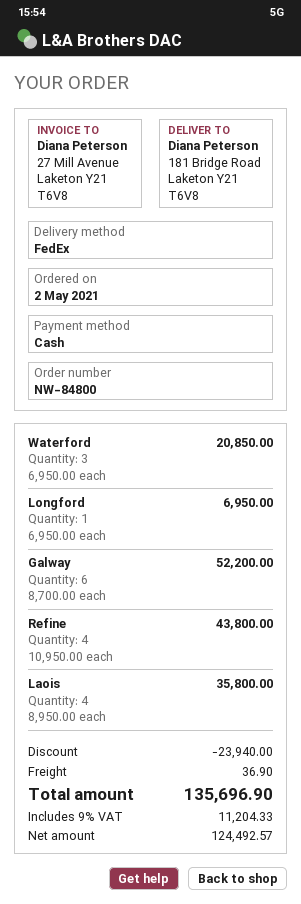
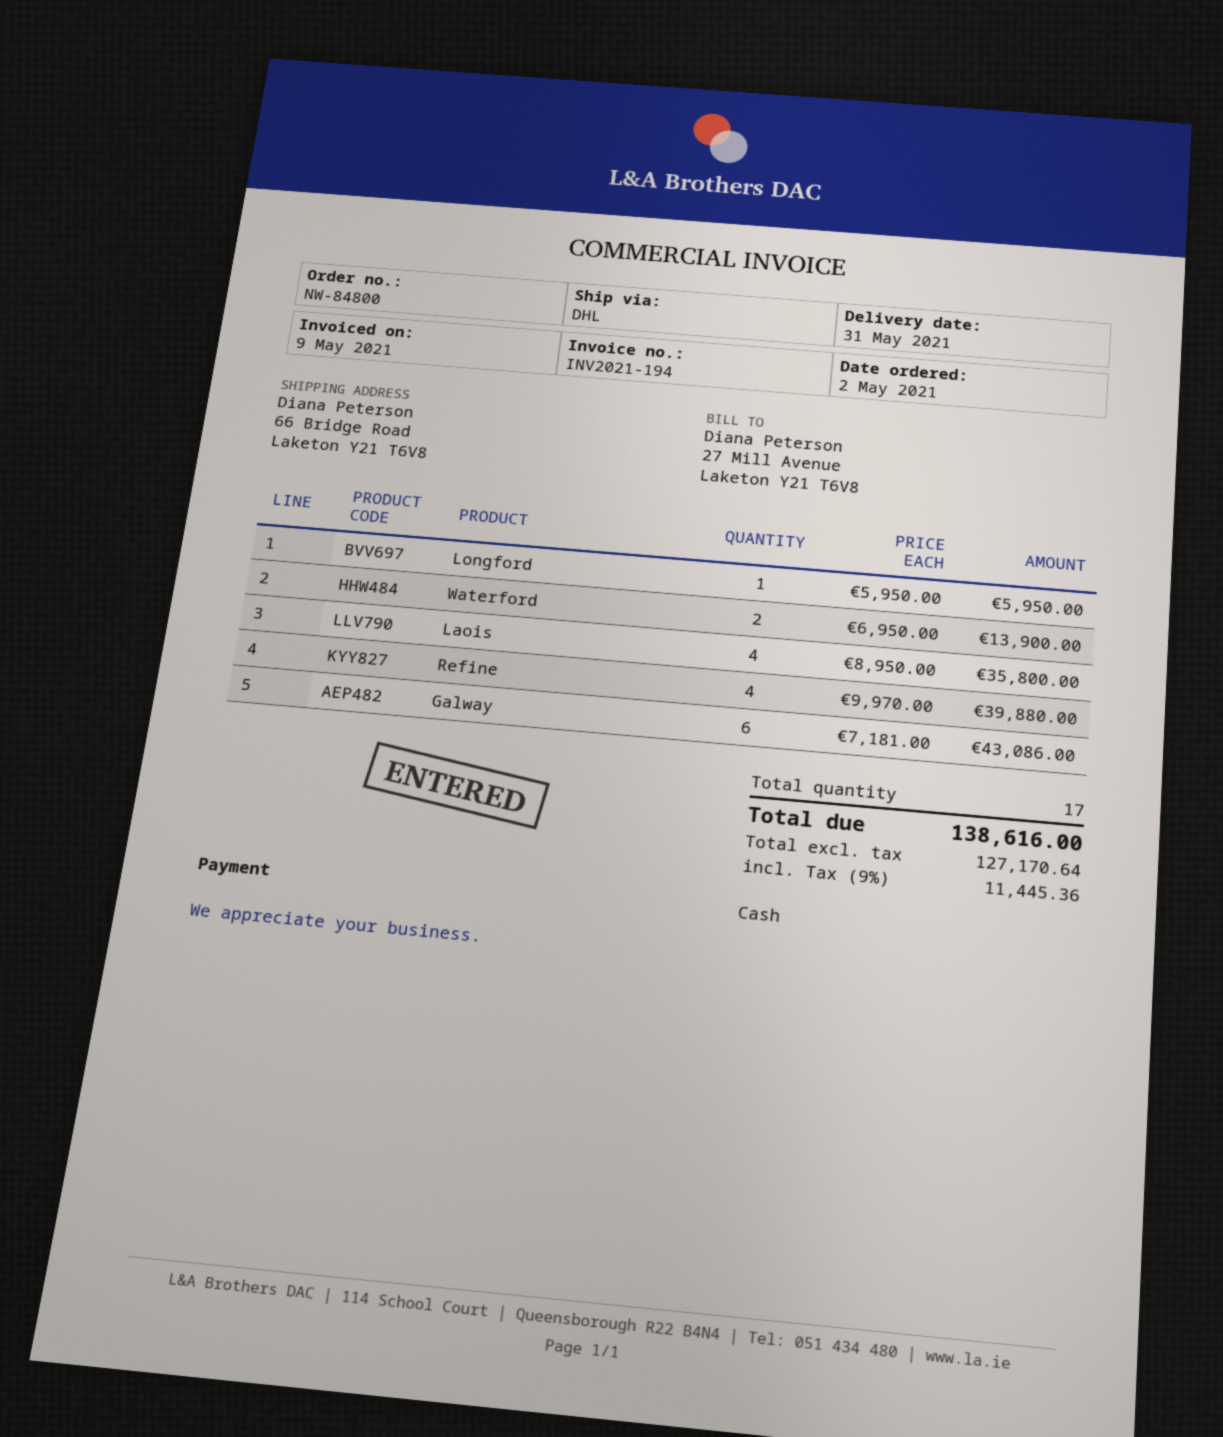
shipping method: FedEx -> DHL
ship to: 181 Bridge Road, Laketon Y21 T6V8 -> 66 Bridge Road, Laketon Y21 T6V8
Waterford: 3 x 6950.00 = 20850.00 -> 2 x 6950.00 = 13900.00
Longford: 1 x 6950.00 = 6950.00 -> 1 x 5950.00 = 5950.00
Galway: 6 x 8700.00 = 52200.00 -> 6 x 7181.00 = 43086.00
Refine: 4 x 10950.00 = 43800.00 -> 4 x 9970.00 = 39880.00
discount: 23940.00 -> none
shipping: 36.90 -> none
net: 124492.57 -> 127170.64
tax: 9% = 11204.33 -> 9% = 11445.36
total: 135696.90 -> 138616.00

